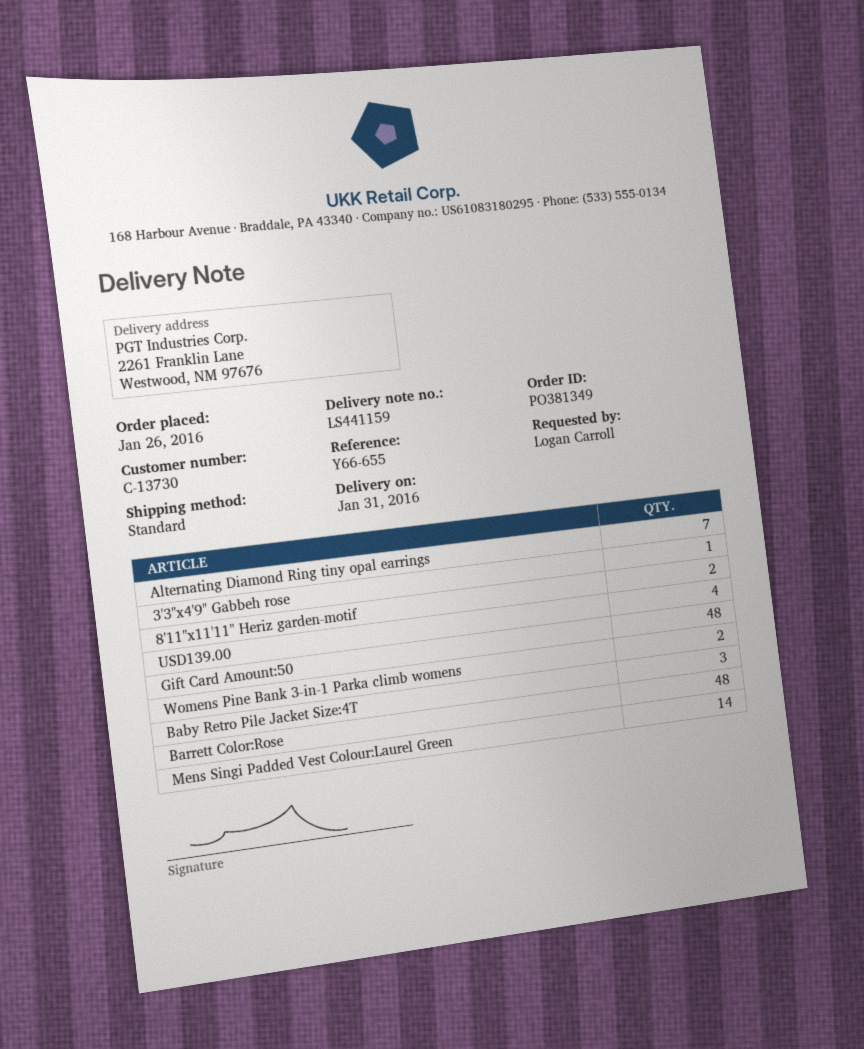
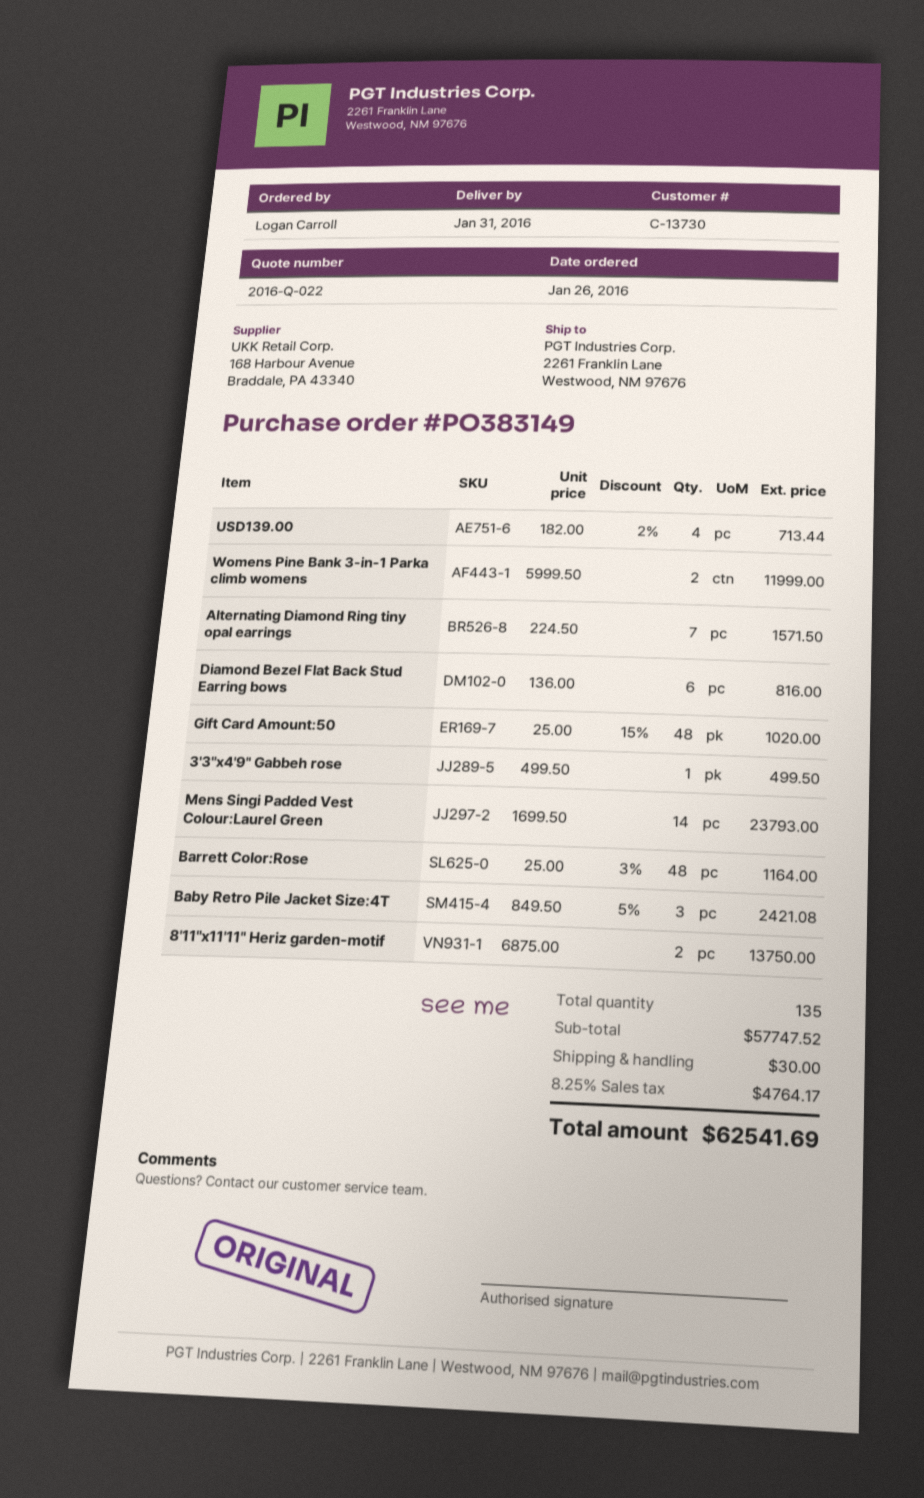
order number: PO381349 -> PO383149
Diamond Bezel Flat Back Stud Earring bows: none -> 6

